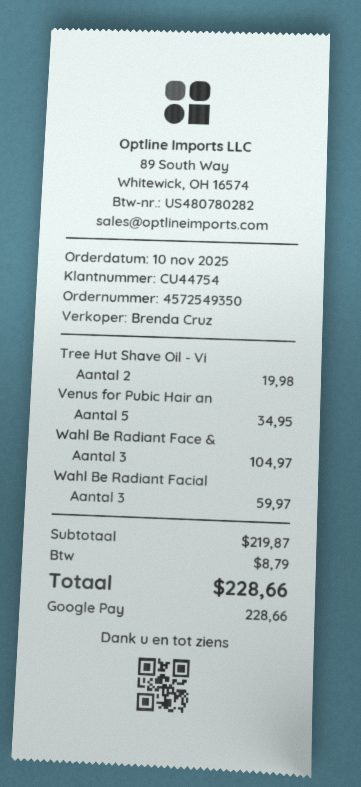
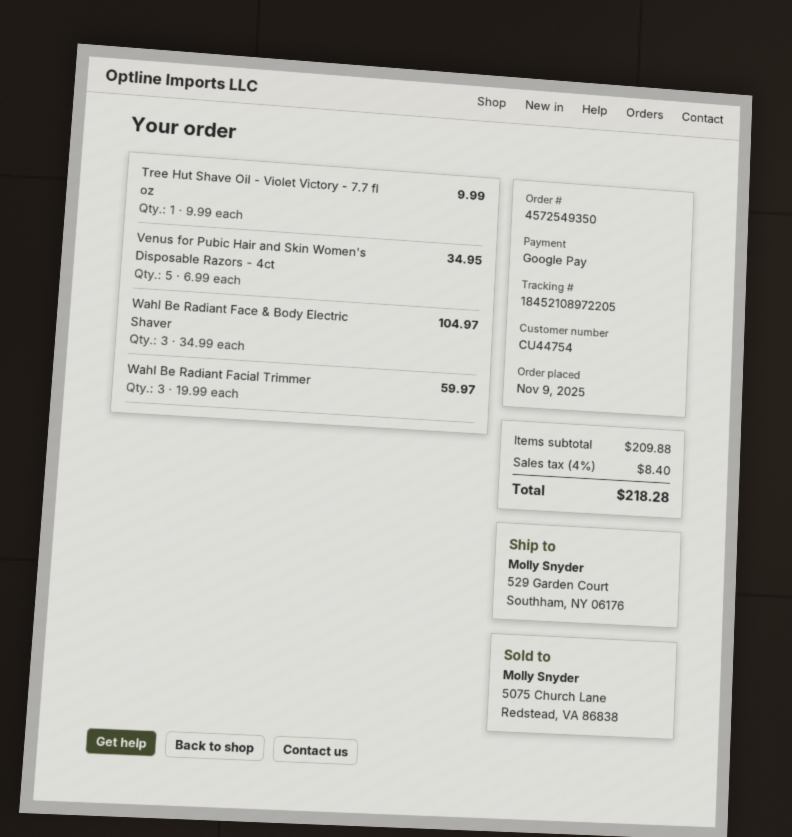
order date: 2025-11-10 -> 2025-11-09
Tree Hut Shave Oil - Vi: 2 for 19.98 -> 1 for 9.99
subtotal: 219.87 -> 209.88
tax: 8.79 -> 8.40
total: 228.66 -> 218.28

